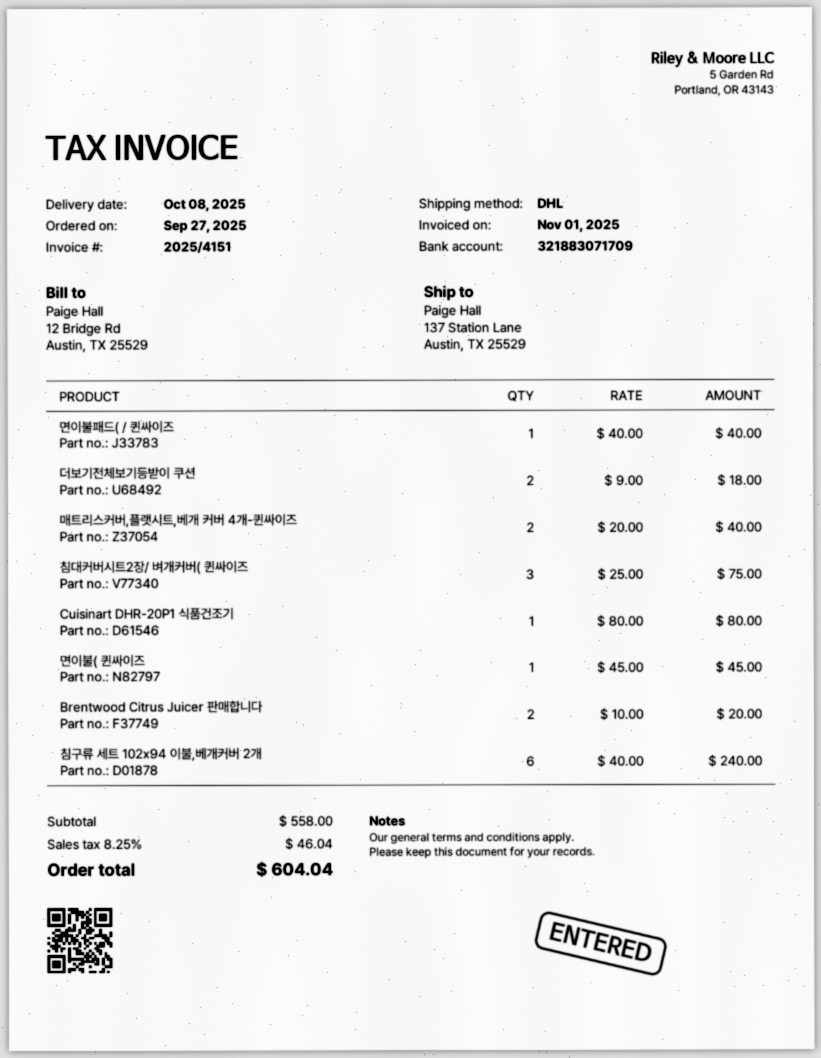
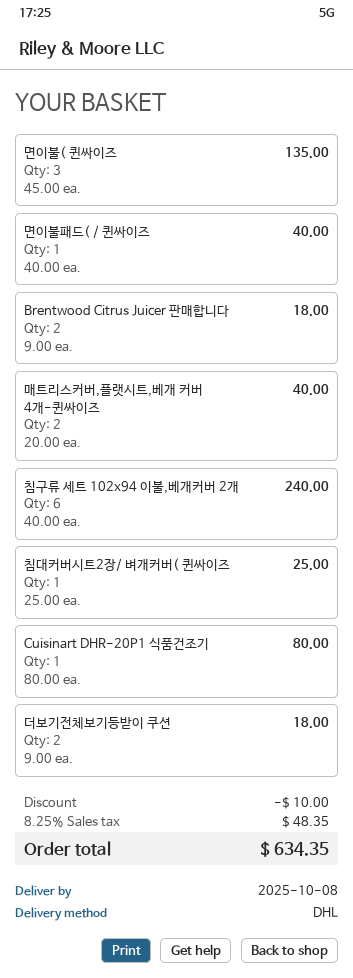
침대커버시트2장/ 벼개커버( 퀸싸이즈: 3 x 25.00 = 75.00 -> 1 x 25.00 = 25.00
면이불( 퀸싸이즈: 1 x 45.00 = 45.00 -> 3 x 45.00 = 135.00
Brentwood Citrus Juicer 판매합니다: 2 x 10.00 = 20.00 -> 2 x 9.00 = 18.00
discount: none -> 10.00
tax: 8.25% = 46.04 -> 8.25% = 48.35
total: 604.04 -> 634.35

